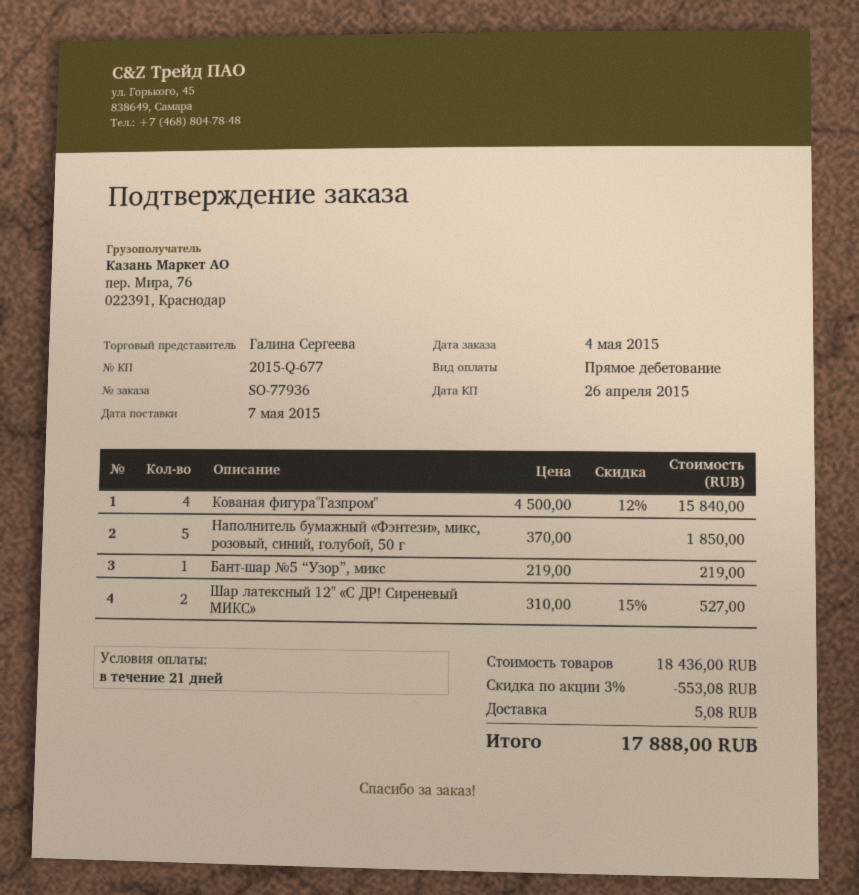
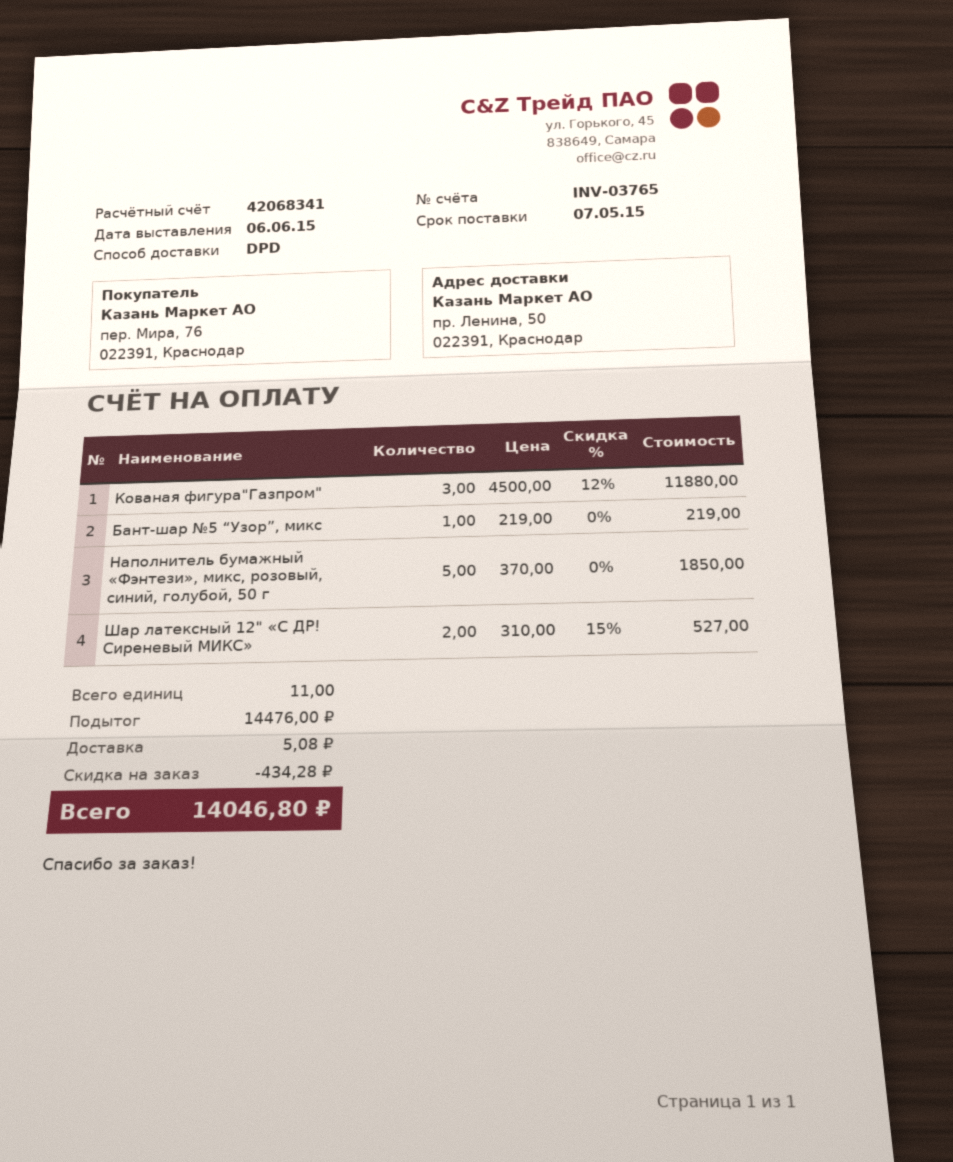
ship to: пер. Мира, 76, 022391, Краснодар -> пр. Ленина, 50, 022391, Краснодар
Кованая фигура"Газпром": 4 x 4500.00 - 12% = 15840.00 -> 3 x 4500.00 - 12% = 11880.00
subtotal: 18436.00 -> 14476.00
discount: 553.08 -> 434.28
total: 17888.00 -> 14046.80

